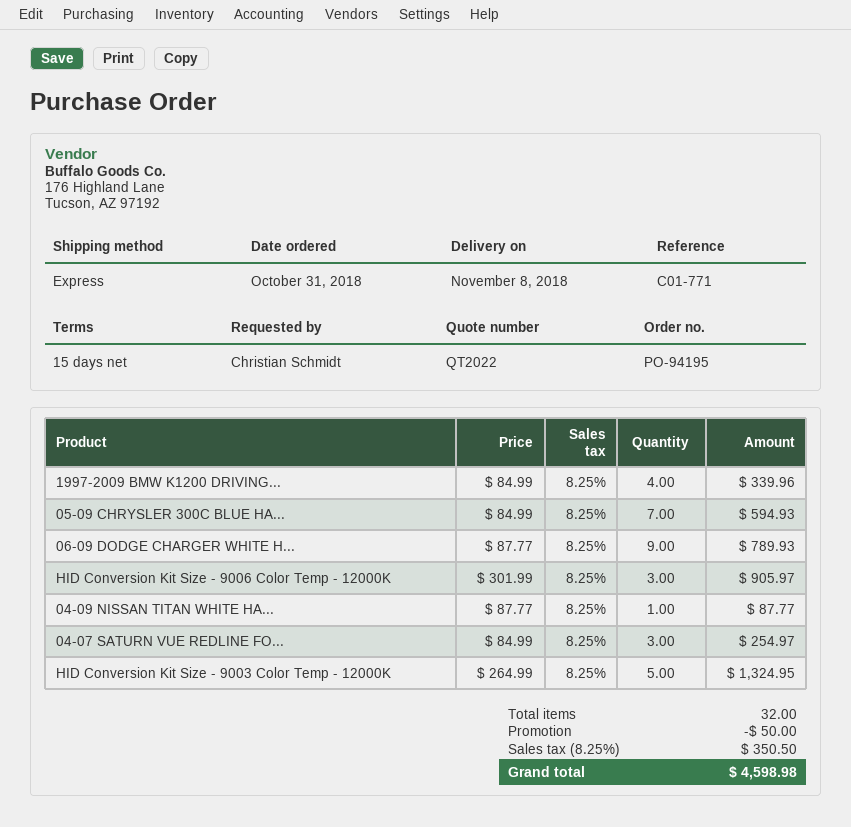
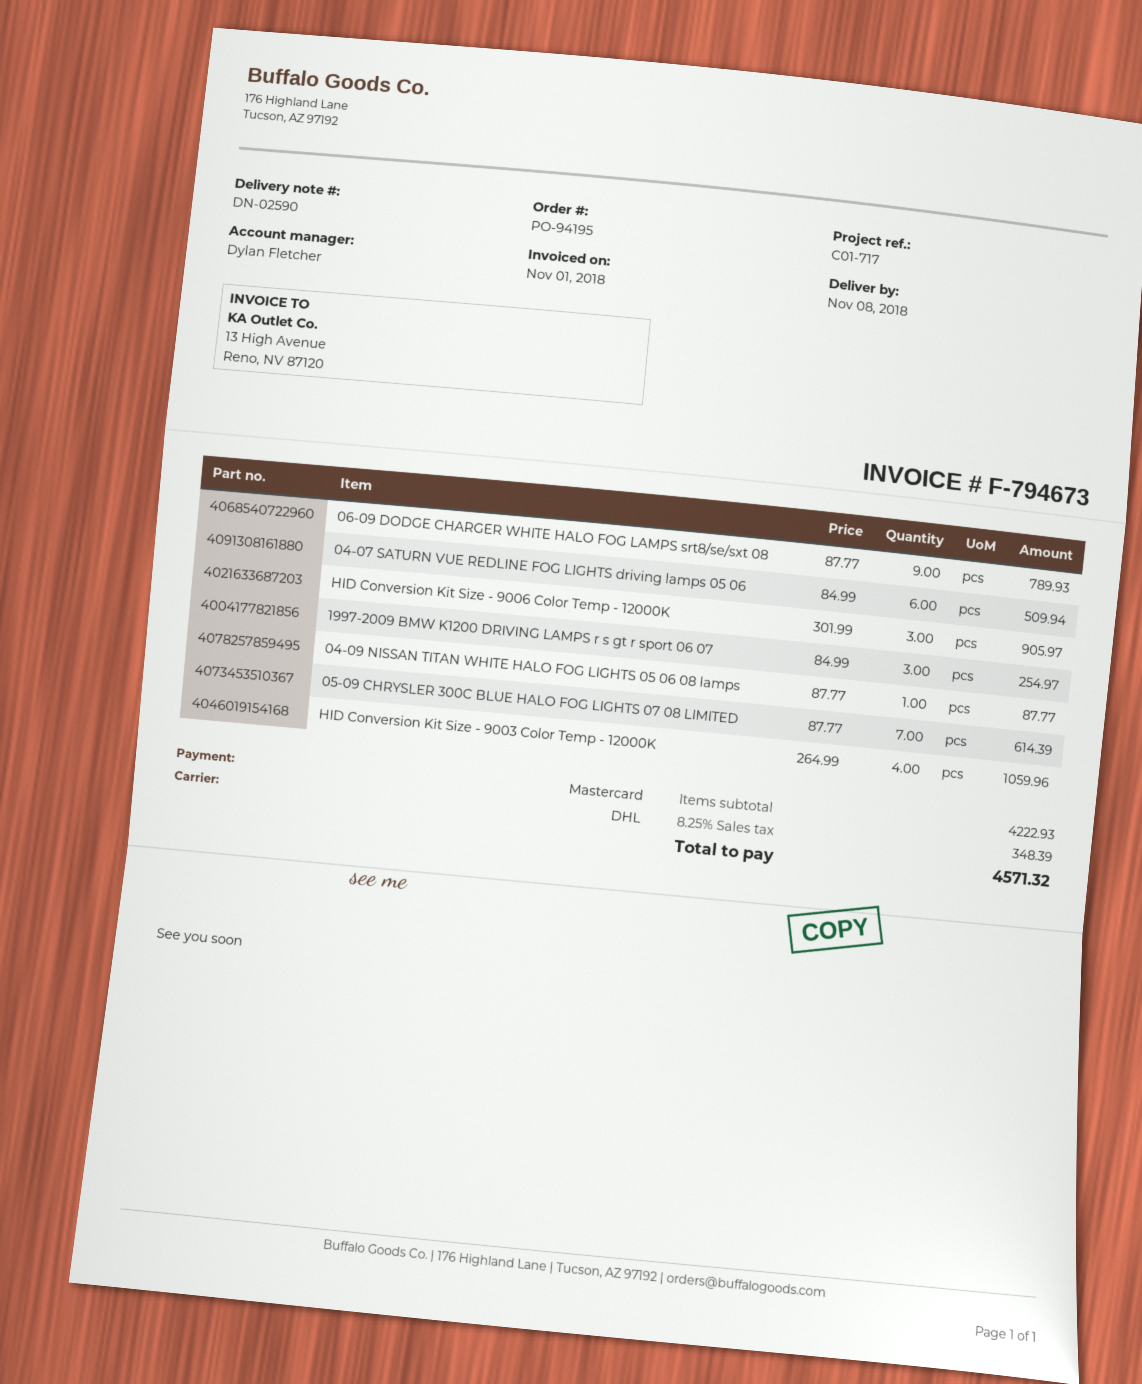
reference: C01-771 -> C01-717
shipping method: express -> DHL
1997-2009 BMW K1200 DRIVING...: 4 x 84.99 = 339.96 -> 3 x 84.99 = 254.97
05-09 CHRYSLER 300C BLUE HA...: 7 x 84.99 = 594.93 -> 7 x 87.77 = 614.39
04-07 SATURN VUE REDLINE FO...: 3 x 84.99 = 254.97 -> 6 x 84.99 = 509.94
HID Conversion Kit Size - 9003 Color Temp - 12000K: 5 x 264.99 = 1324.95 -> 4 x 264.99 = 1059.96
discount: 50.00 -> none
tax: 8.25% = 350.50 -> 8.25% = 348.39
total: 4598.98 -> 4571.32

